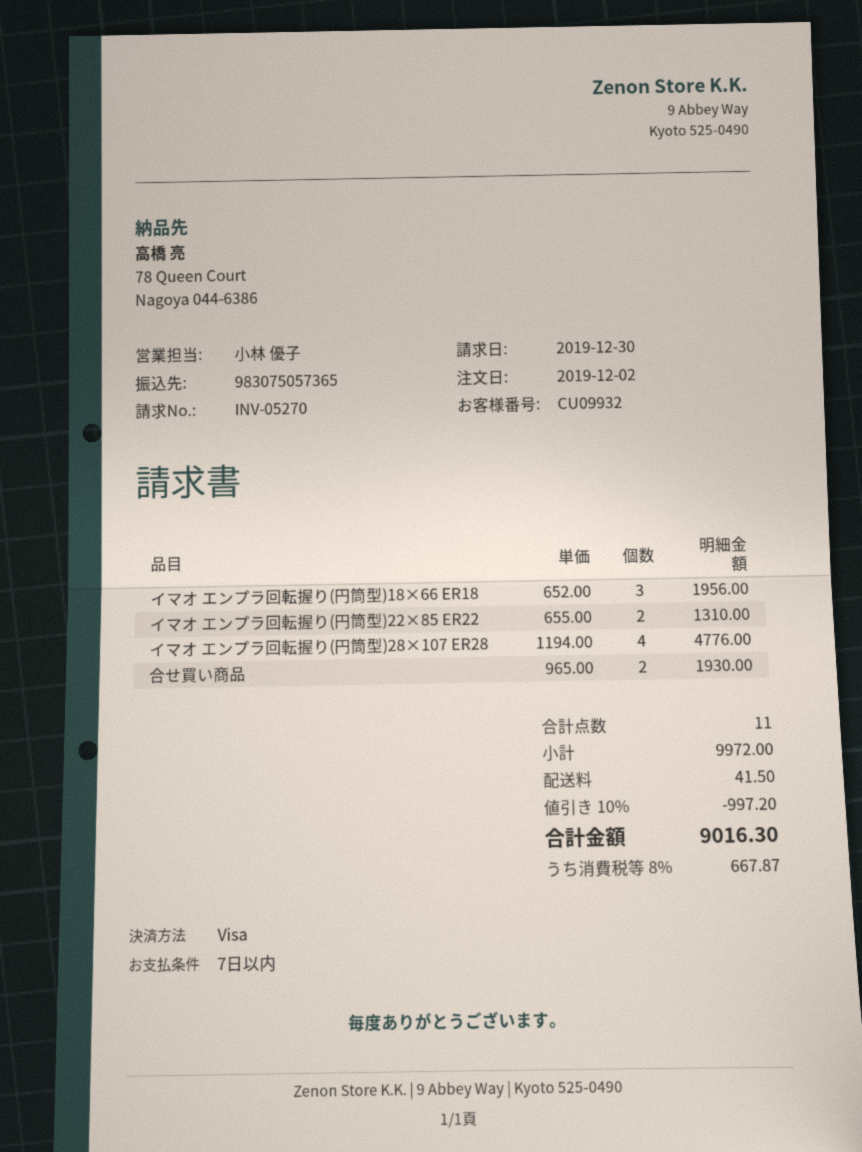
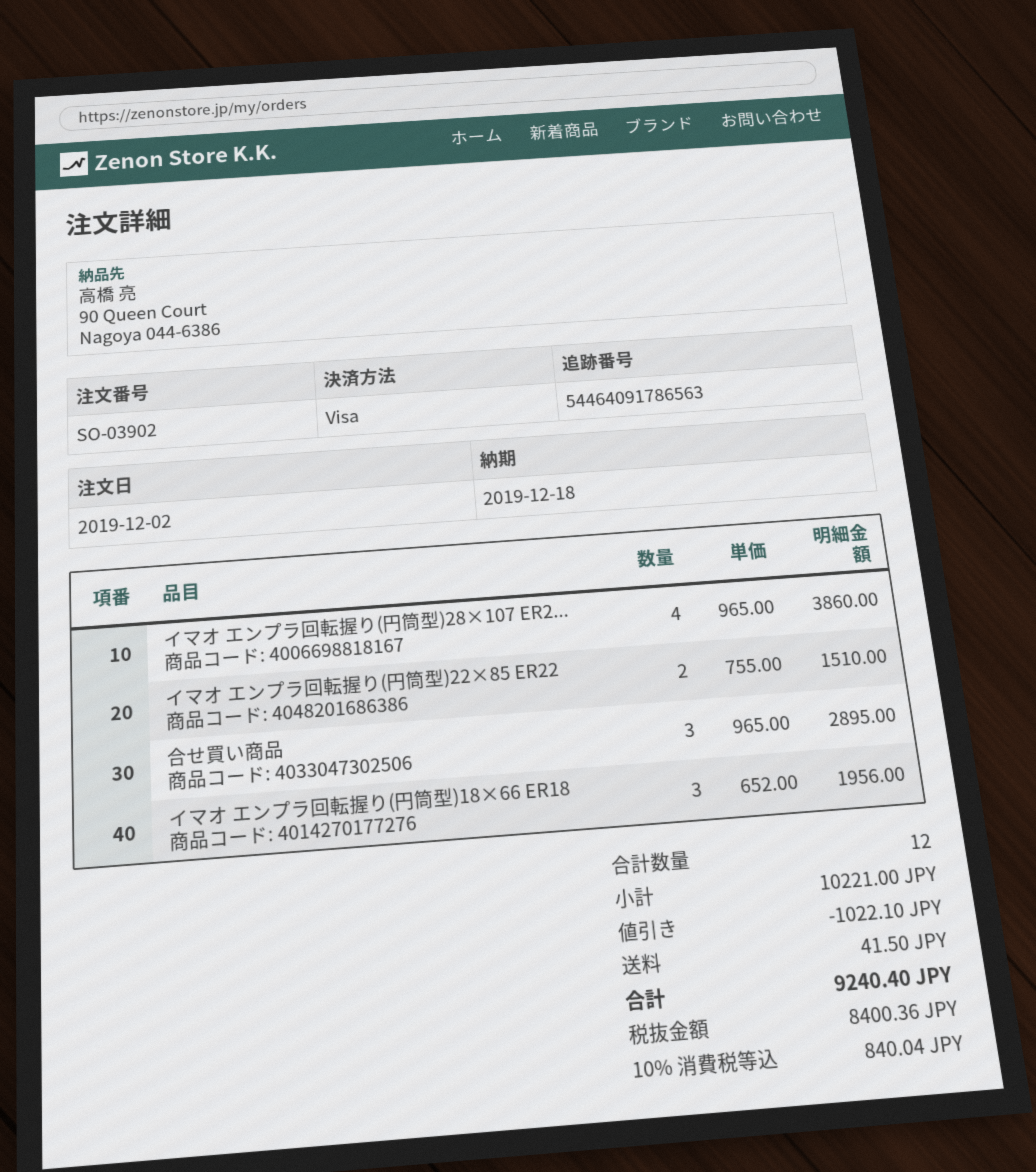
ship to: 78 Queen Court, Nagoya 044-6386 -> 90 Queen Court, Nagoya 044-6386
イマオ エンプラ回転握り(円筒型)22×85 ER22: 2 x 655.00 = 1310.00 -> 2 x 755.00 = 1510.00
イマオ エンプラ回転握り(円筒型)28×107 ER28: 4 x 1194.00 = 4776.00 -> 4 x 965.00 = 3860.00
合せ買い商品: 2 x 965.00 = 1930.00 -> 3 x 965.00 = 2895.00
total quantity: 11 -> 12
subtotal: 9972.00 -> 10221.00
discount: 997.20 -> 1022.10
tax: 8% = 667.87 -> 10% = 840.04
total: 9016.30 -> 9240.40

